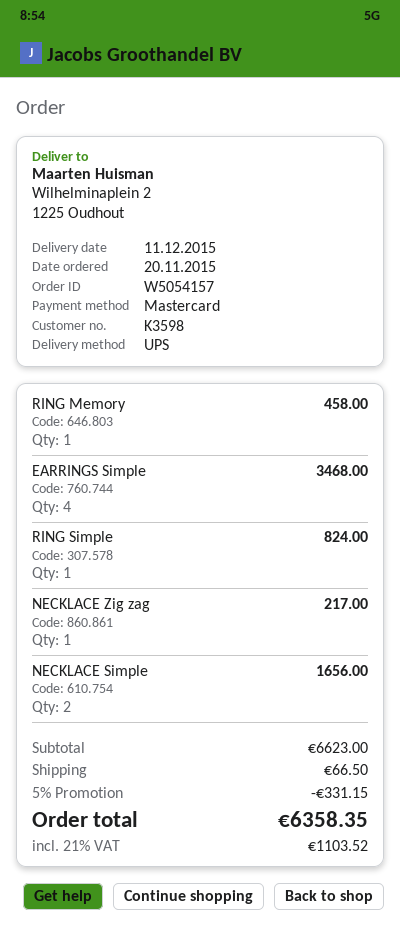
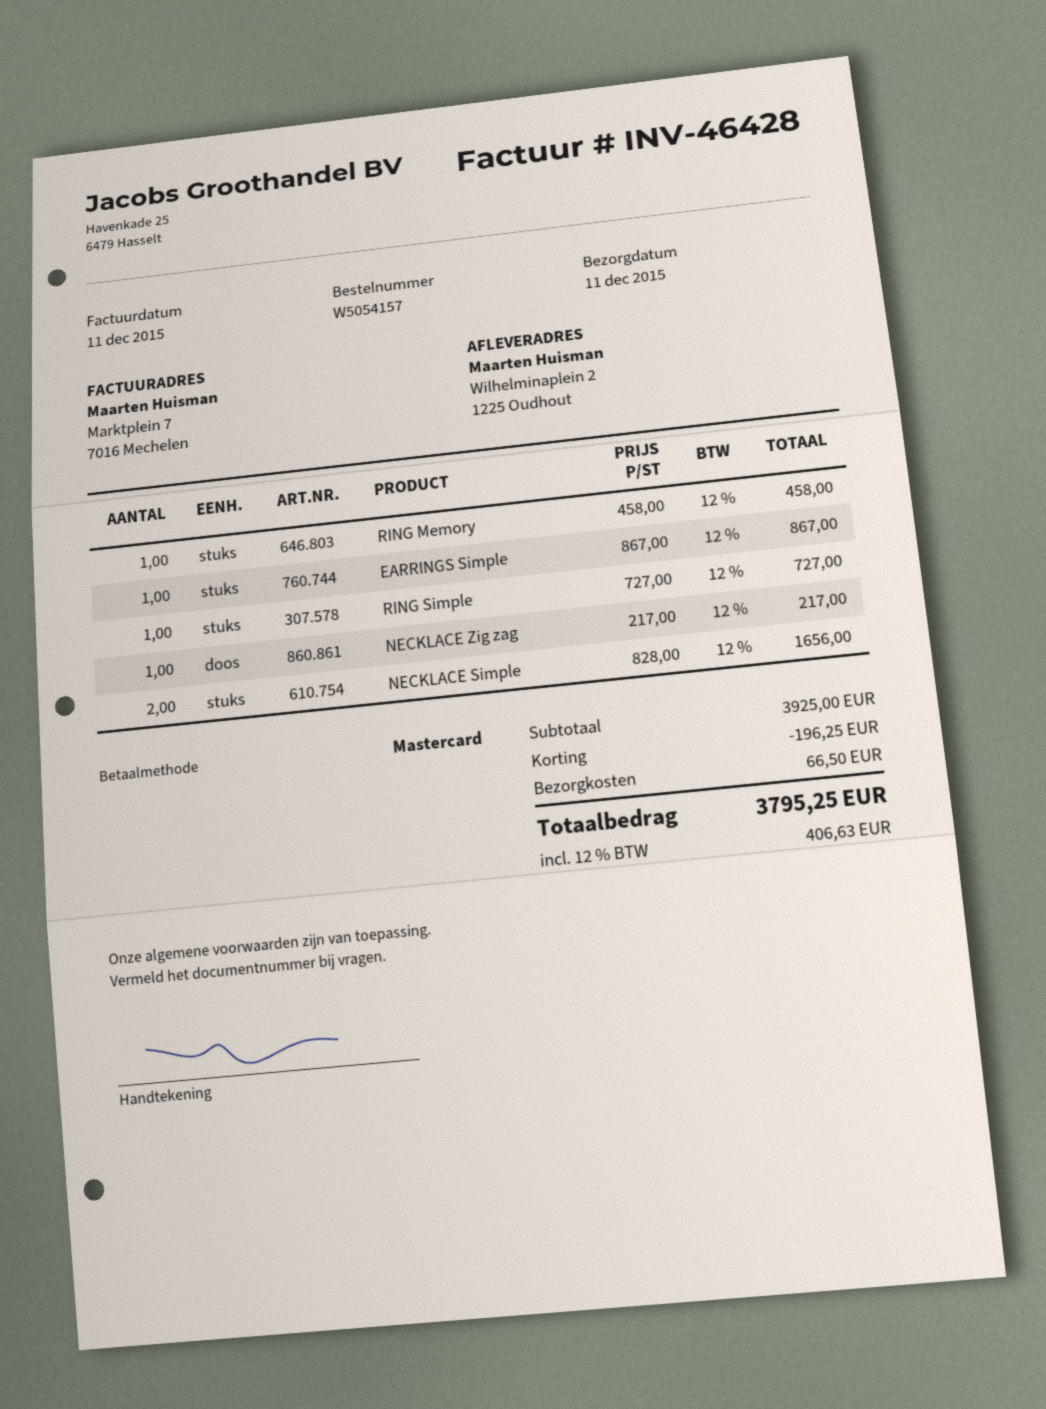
EARRINGS Simple: 4 for 3468.00 -> 1 for 867.00
RING Simple: 1 for 824.00 -> 1 for 727.00
subtotal: 6623.00 -> 3925.00
discount: 331.15 -> 196.25
tax: 21% = 1103.52 -> 12% = 406.63
total: 6358.35 -> 3795.25

